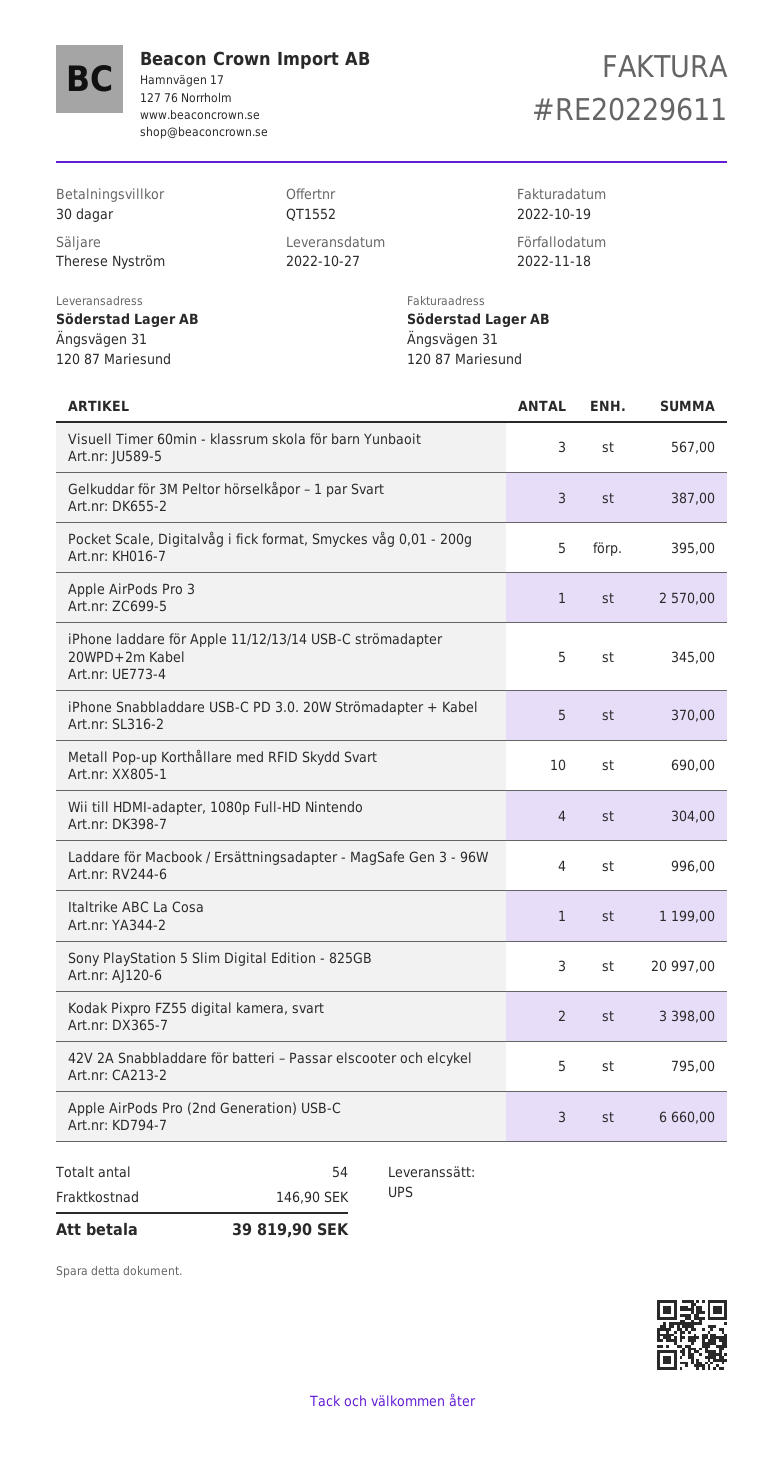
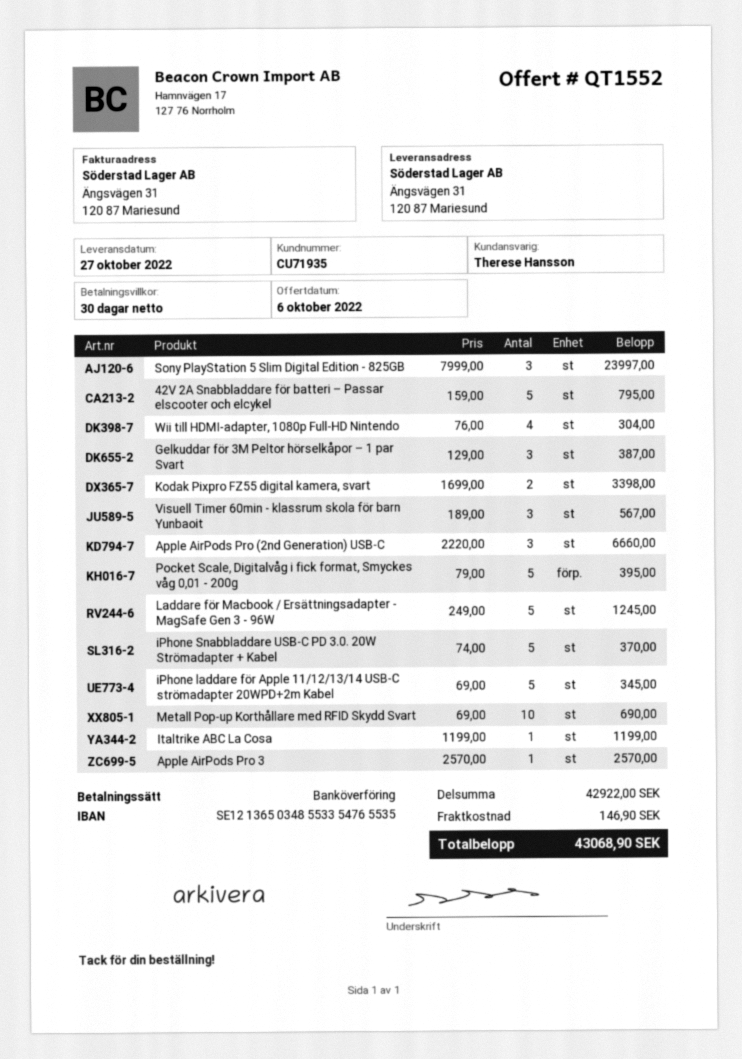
sales rep: Therese Nyström -> Therese Hansson
Laddare för Macbook / Ersättningsadapter - MagSafe Gen 3 - 96W: 4 for 996.00 -> 5 for 1245.00
Sony PlayStation 5 Slim Digital Edition - 825GB: 3 for 20997.00 -> 3 for 23997.00
total: 39819.90 -> 43068.90

